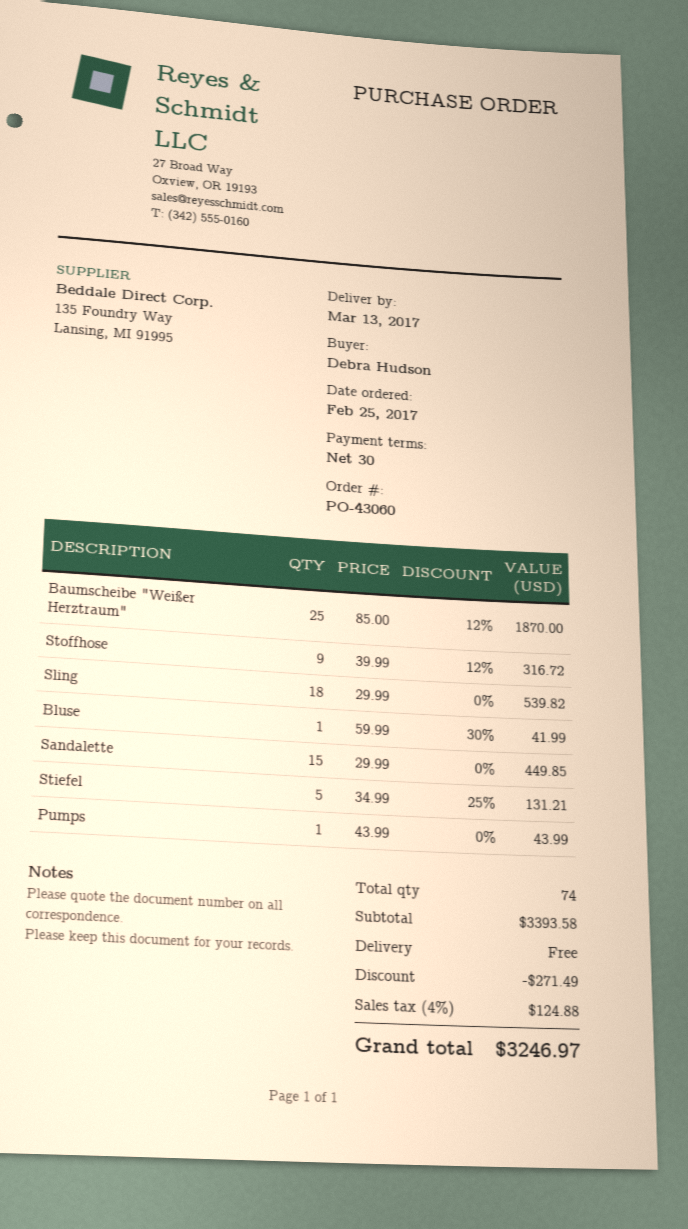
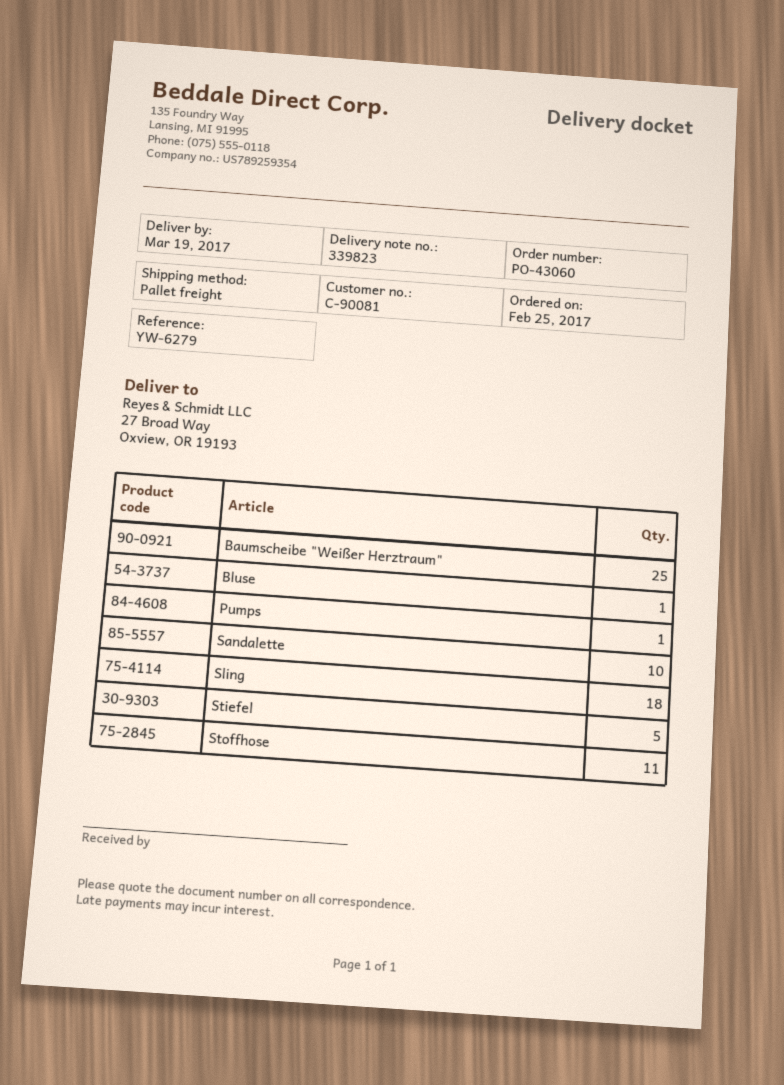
delivery date: 2017-03-13 -> 2017-03-19
Stoffhose: 9 -> 11
Sandalette: 15 -> 10

